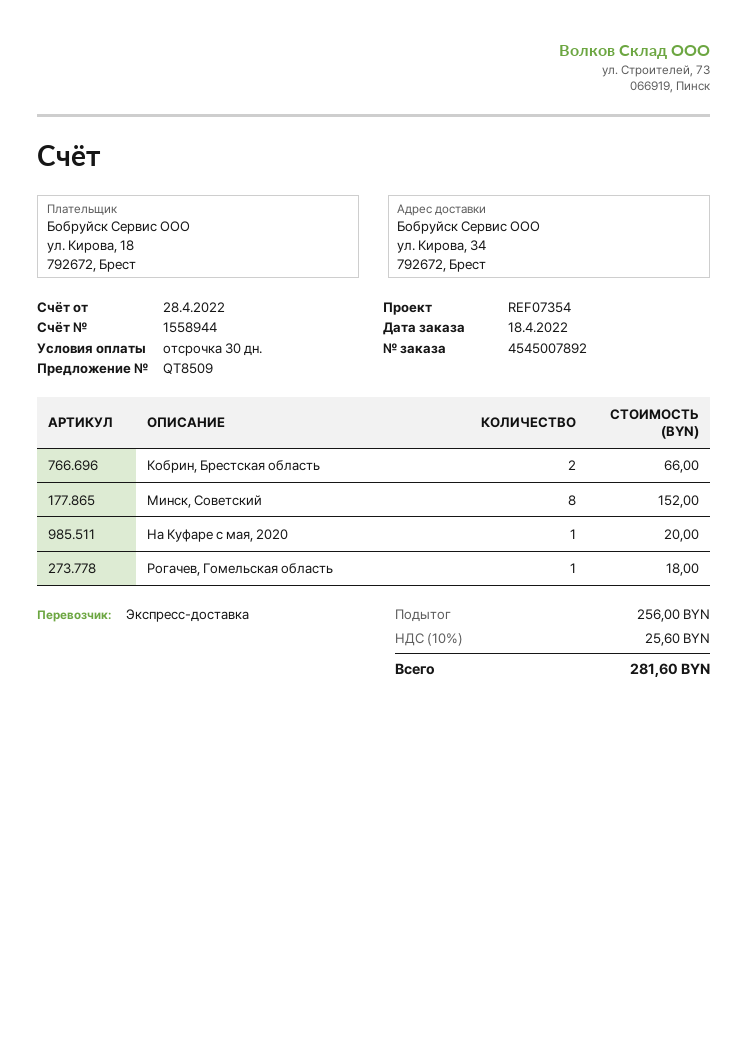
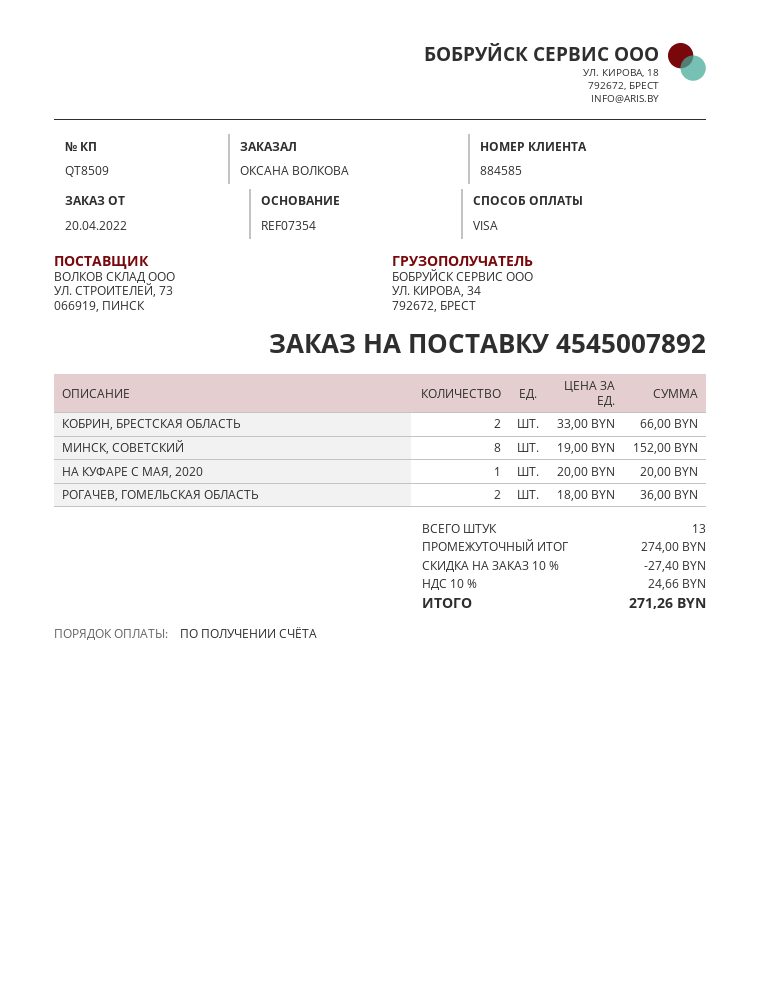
order date: 2022-04-18 -> 2022-04-20
payment terms: 30 days -> on receipt
Рогачев, Гомельская область: 1 for 18.00 -> 2 for 36.00
subtotal: 256.00 -> 274.00
discount: none -> 10% = 27.40
tax: 10% = 25.60 -> 10% = 24.66
total: 281.60 -> 271.26

